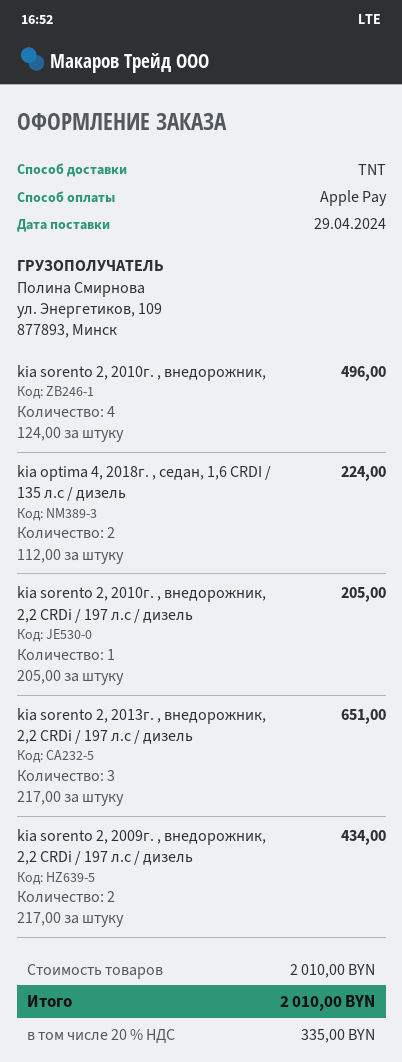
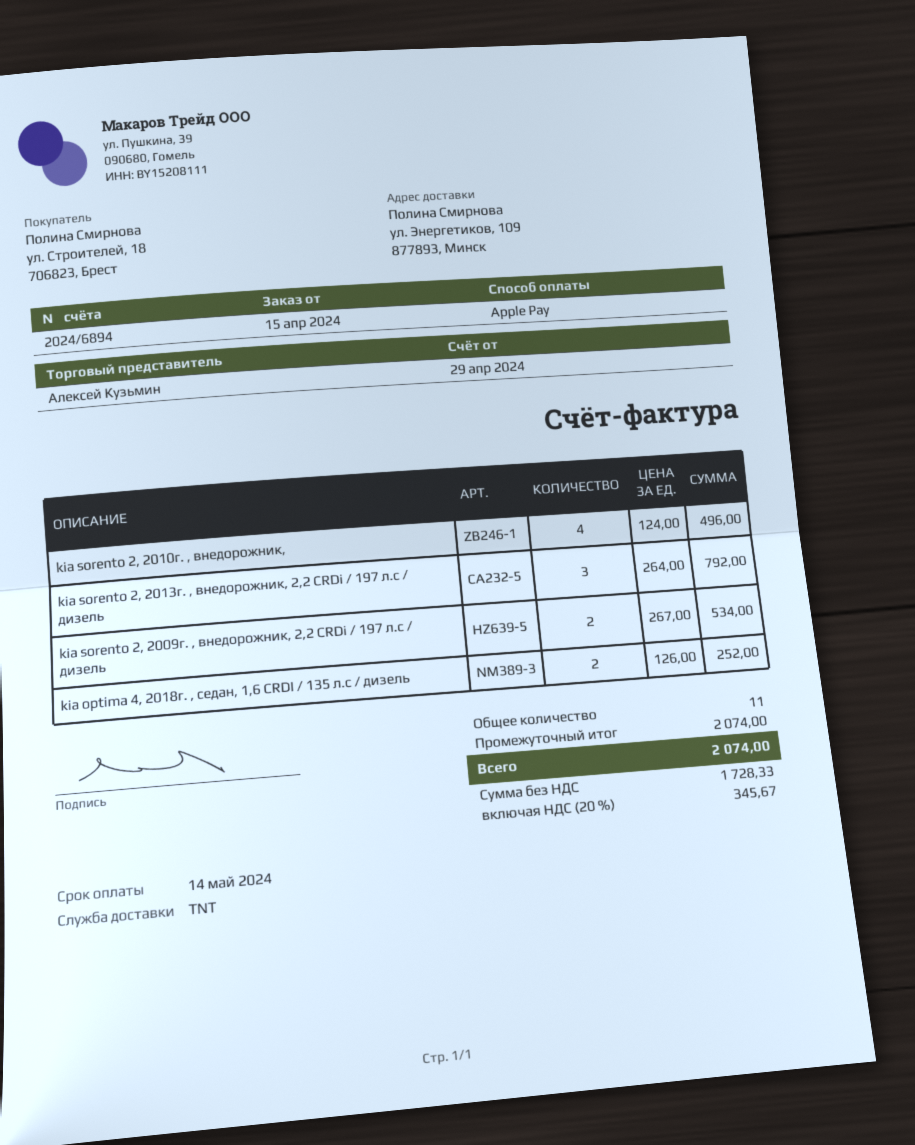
kia optima 4, 2018г. , седан, 1,6 CRDI / 135 л.с / дизель: 2 x 112.00 = 224.00 -> 2 x 126.00 = 252.00
kia sorento 2, 2010г. , внедорожник, 2,2 CRDi / 197 л.с / дизель: 1 x 205.00 = 205.00 -> none
kia sorento 2, 2013г. , внедорожник, 2,2 CRDi / 197 л.с / дизель: 3 x 217.00 = 651.00 -> 3 x 264.00 = 792.00
kia sorento 2, 2009г. , внедорожник, 2,2 CRDi / 197 л.с / дизель: 2 x 217.00 = 434.00 -> 2 x 267.00 = 534.00
subtotal: 2010.00 -> 2074.00
tax: 20% = 335.00 -> 20% = 345.67
total: 2010.00 -> 2074.00

